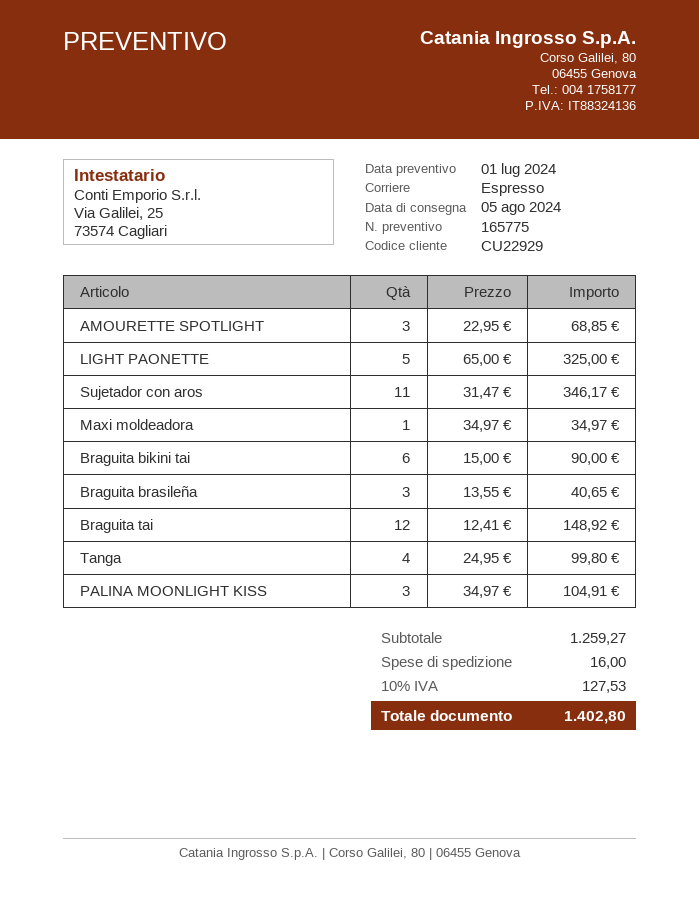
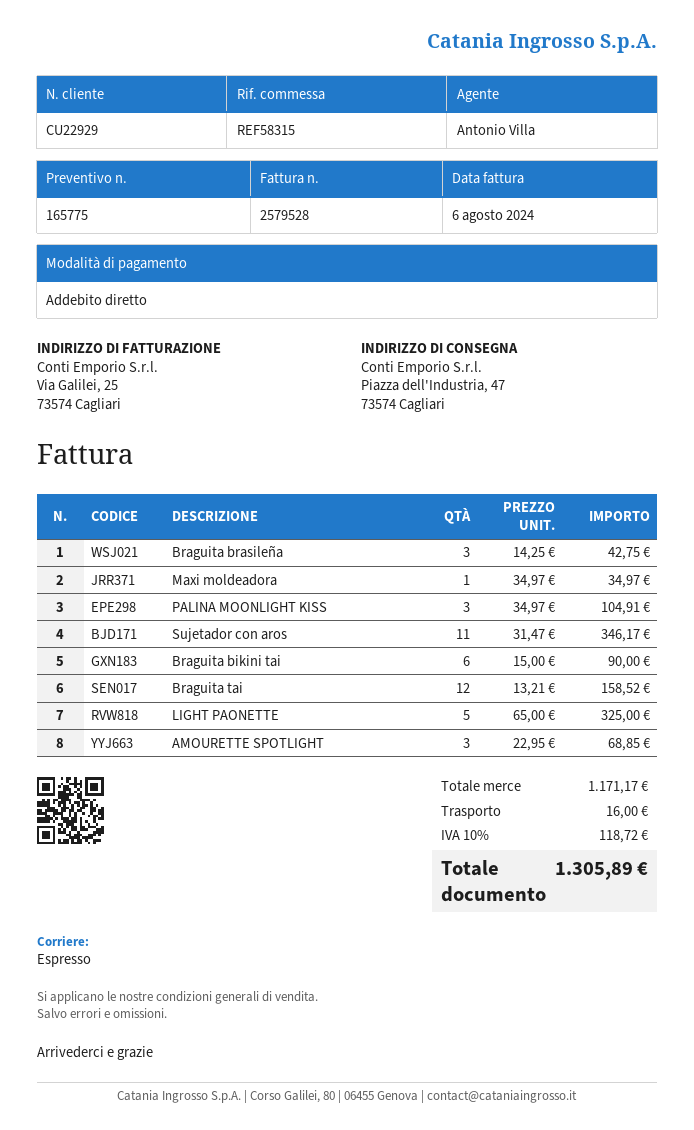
Braguita brasileña: 3 x 13.55 = 40.65 -> 3 x 14.25 = 42.75
Braguita tai: 12 x 12.41 = 148.92 -> 12 x 13.21 = 158.52
Tanga: 4 x 24.95 = 99.80 -> none
subtotal: 1259.27 -> 1171.17
tax: 10% = 127.53 -> 10% = 118.72
total: 1402.80 -> 1305.89

